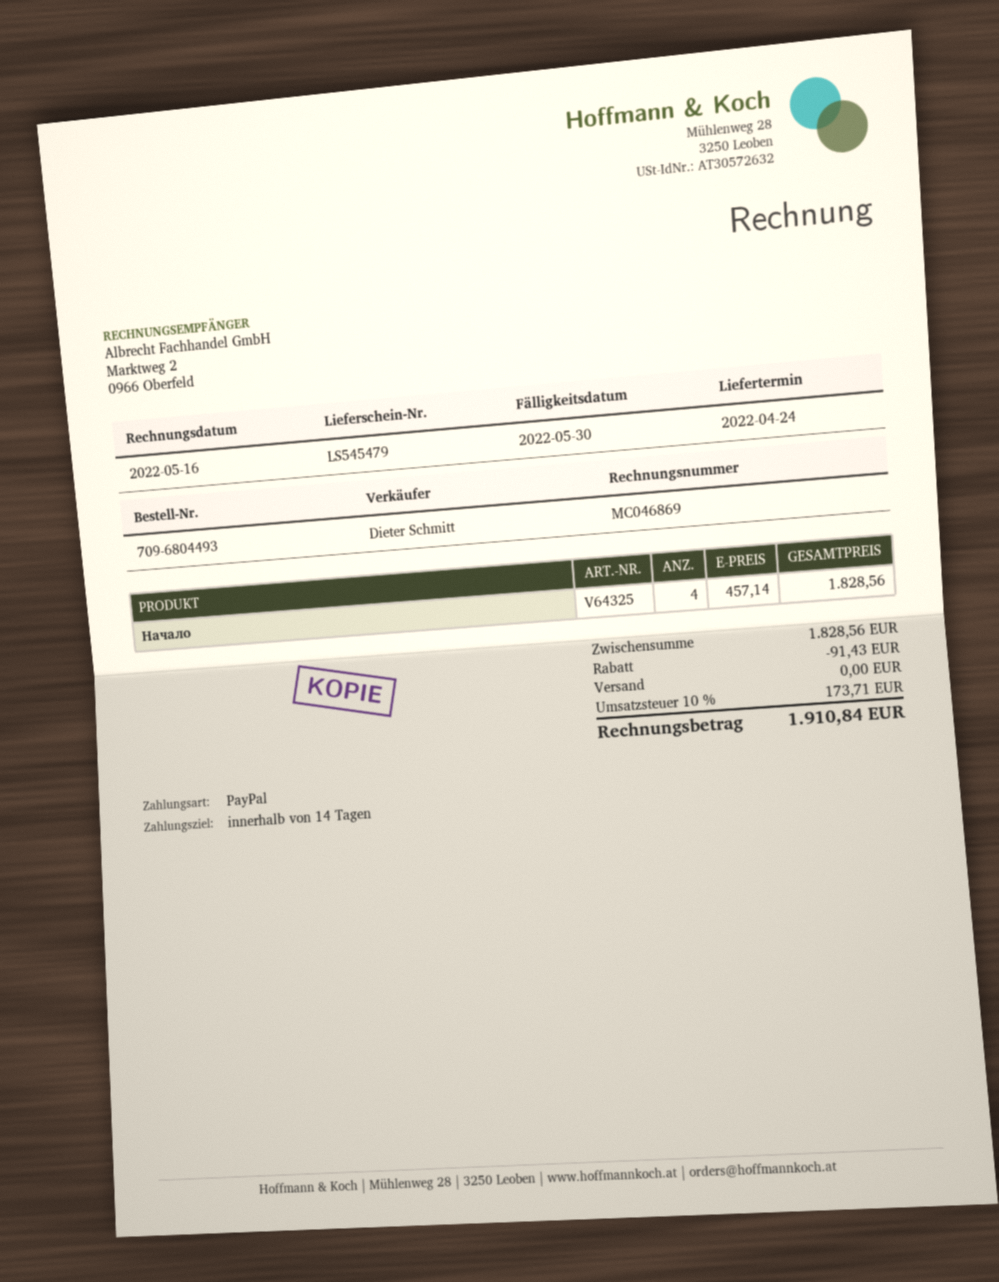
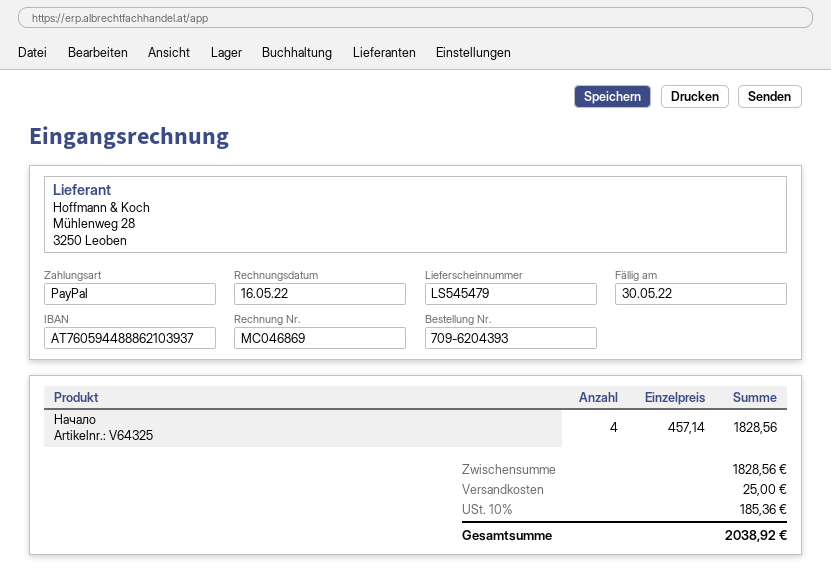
order number: 709-6804493 -> 709-6204393
discount: 91.43 -> none
shipping: 0.00 -> 25.00
tax: 10% = 173.71 -> 10% = 185.36
total: 1910.84 -> 2038.92

